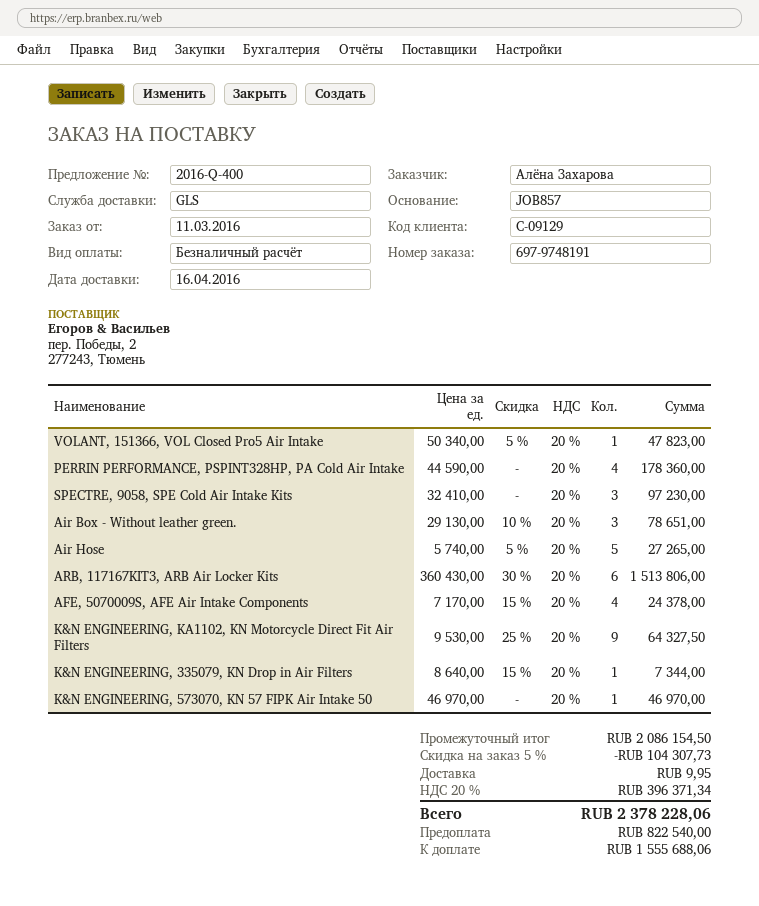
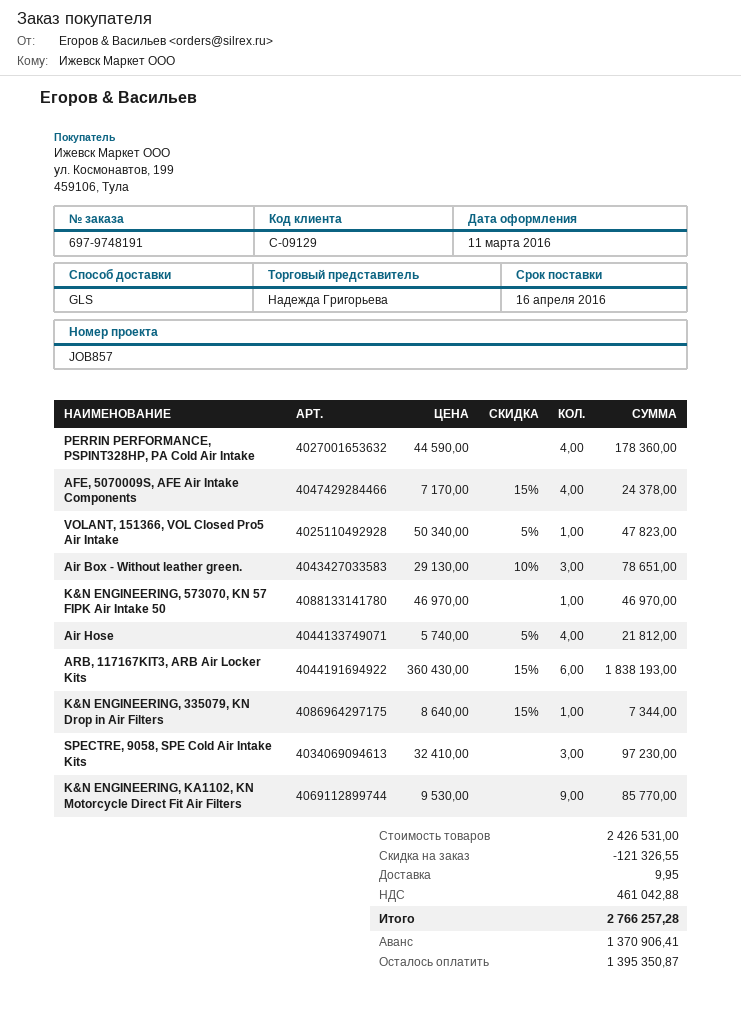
Air Hose: 5 x 5740.00 - 5% = 27265.00 -> 4 x 5740.00 - 5% = 21812.00
ARB, 117167KIT3, ARB Air Locker Kits: 6 x 360430.00 - 30% = 1513806.00 -> 6 x 360430.00 - 15% = 1838193.00
K&N ENGINEERING, KA1102, KN Motorcycle Direct Fit Air Filters: 9 x 9530.00 - 25% = 64327.50 -> 9 x 9530.00 = 85770.00
subtotal: 2086154.50 -> 2426531.00
discount: 104307.73 -> 121326.55
tax: 396371.34 -> 461042.88
total: 2378228.06 -> 2766257.28
deposit: 822540.00 -> 1370906.41
balance: 1555688.06 -> 1395350.87

